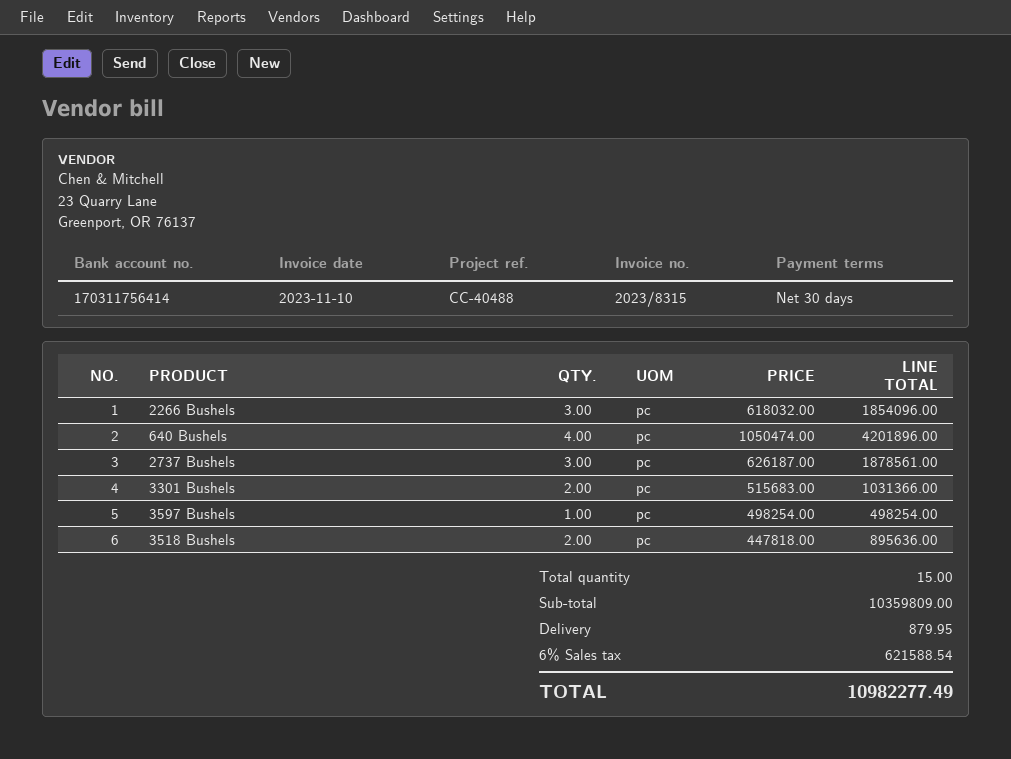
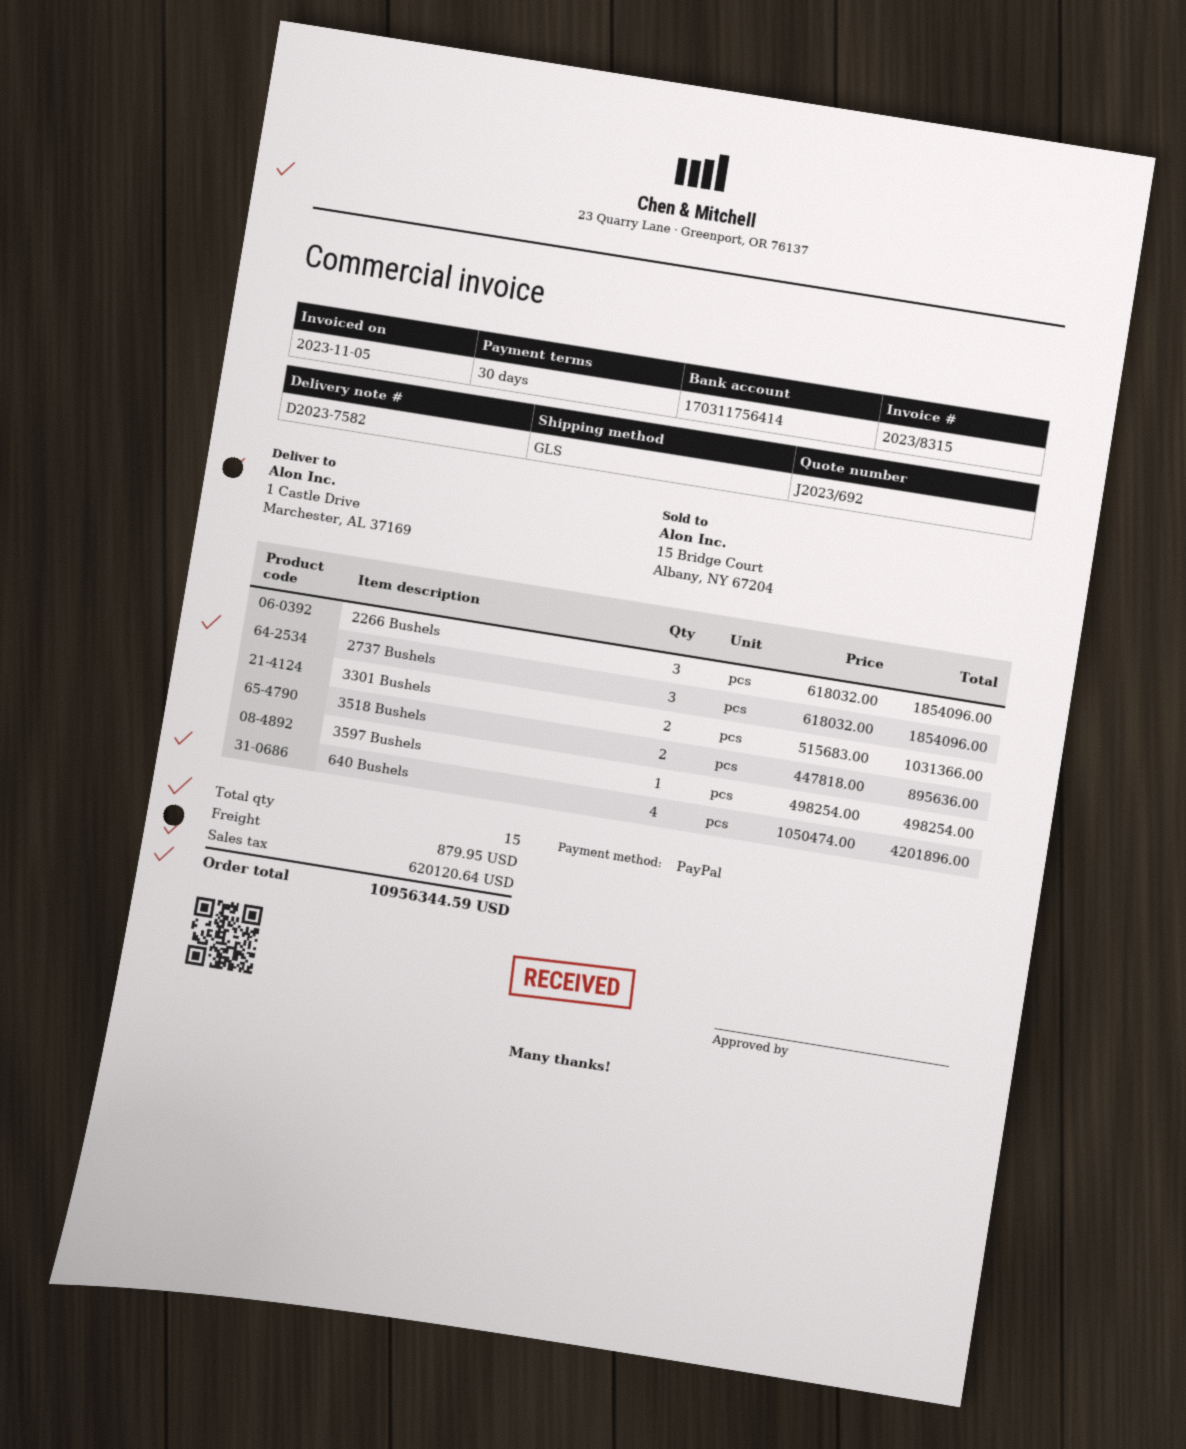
invoice date: 2023-11-10 -> 2023-11-05
2737 Bushels: 3 x 626187.00 = 1878561.00 -> 3 x 618032.00 = 1854096.00
tax: 621588.54 -> 620120.64
total: 10982277.49 -> 10956344.59

